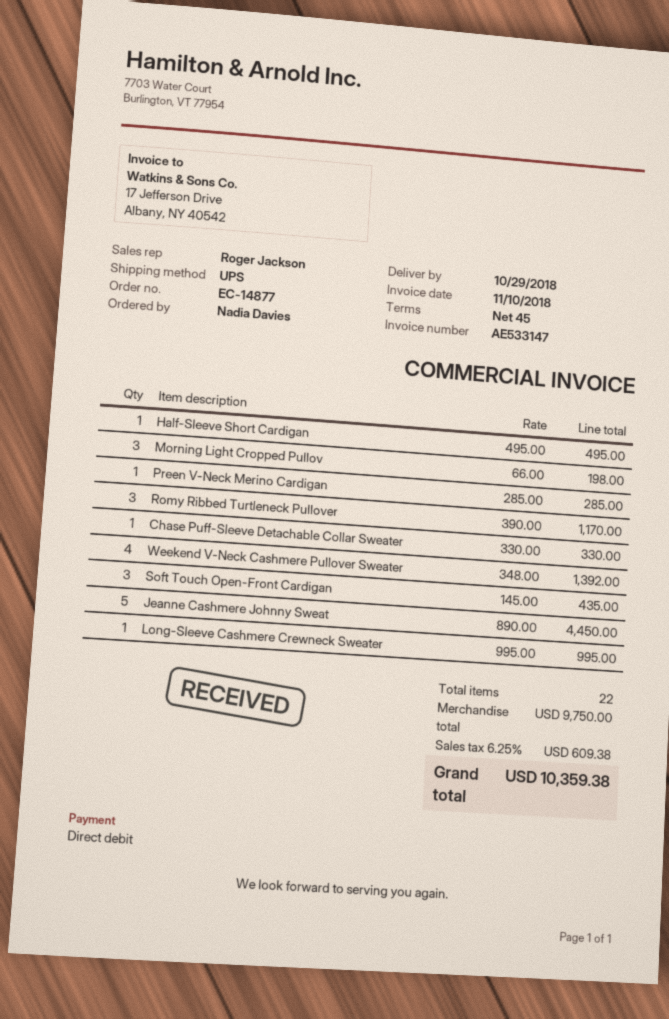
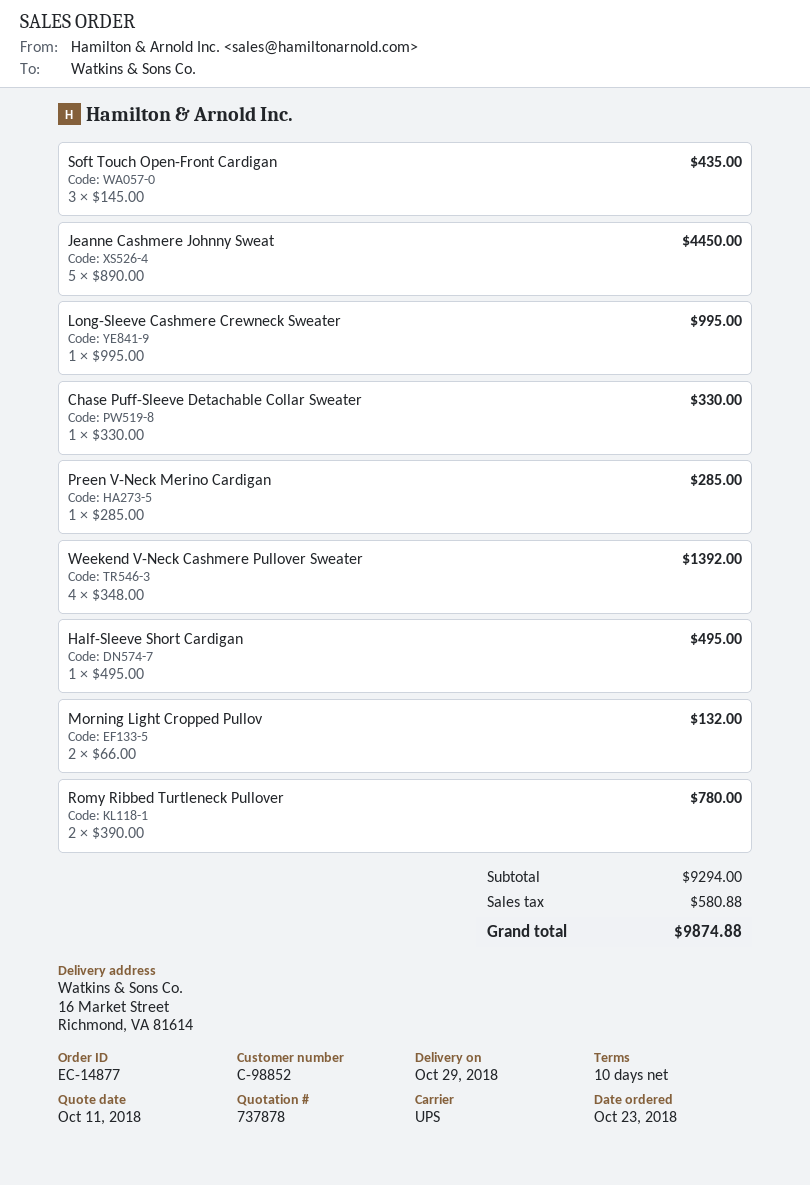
payment terms: 45 days -> 10 days
Morning Light Cropped Pullov: 3 x 66.00 = 198.00 -> 2 x 66.00 = 132.00
Romy Ribbed Turtleneck Pullover: 3 x 390.00 = 1170.00 -> 2 x 390.00 = 780.00
subtotal: 9750.00 -> 9294.00
tax: 609.38 -> 580.88
total: 10359.38 -> 9874.88

